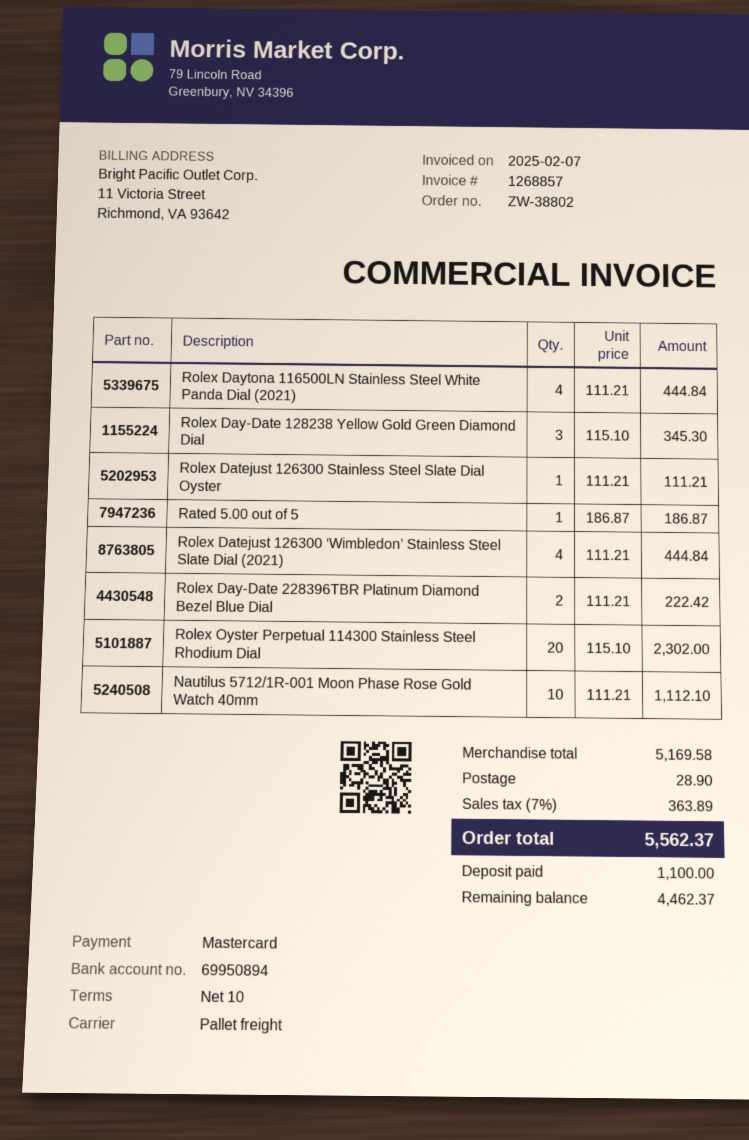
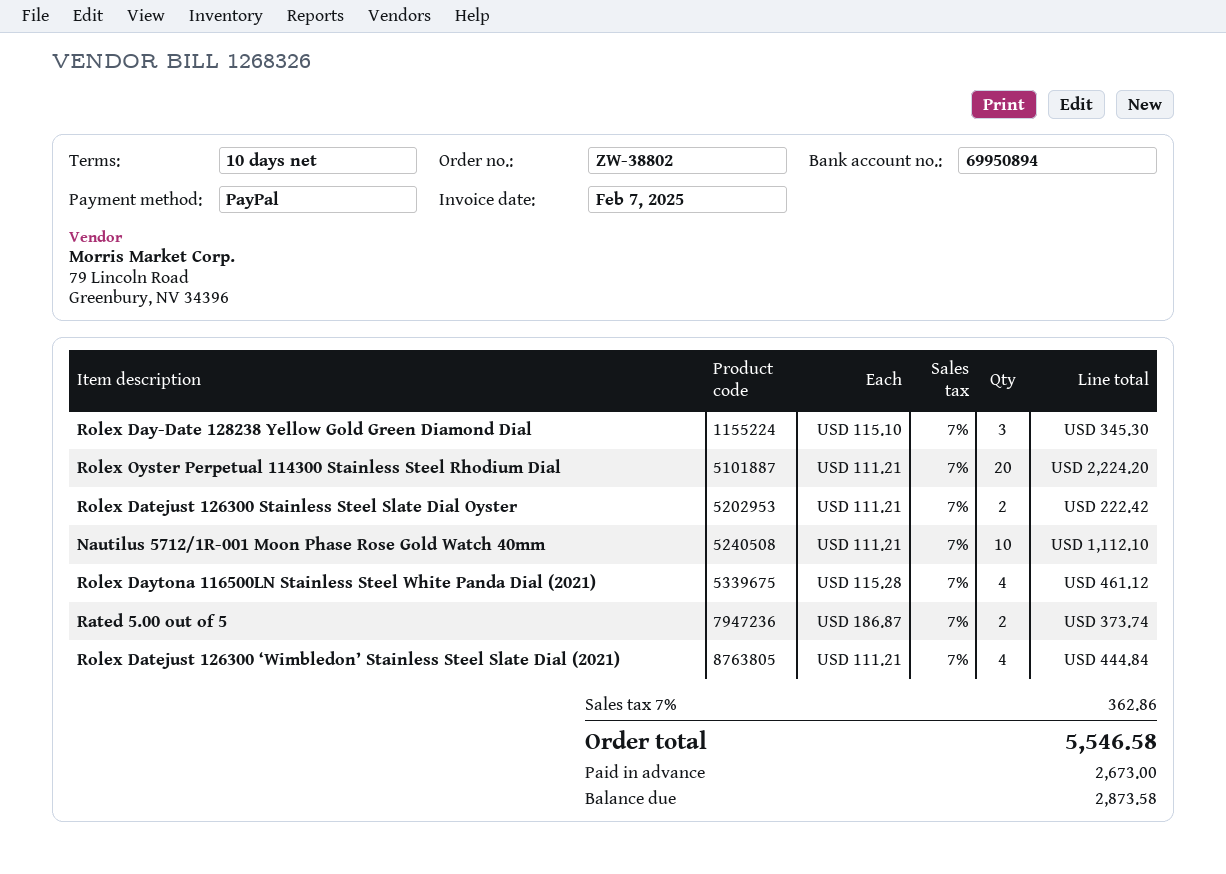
invoice number: 1268857 -> 1268326
payment method: Mastercard -> PayPal
Rolex Daytona 116500LN Stainless Steel White Panda Dial (2021): 4 x 111.21 = 444.84 -> 4 x 115.28 = 461.12
Rolex Datejust 126300 Stainless Steel Slate Dial Oyster: 1 x 111.21 = 111.21 -> 2 x 111.21 = 222.42
Rated 5.00 out of 5: 1 x 186.87 = 186.87 -> 2 x 186.87 = 373.74
Rolex Day-Date 228396TBR Platinum Diamond Bezel Blue Dial: 2 x 111.21 = 222.42 -> none
Rolex Oyster Perpetual 114300 Stainless Steel Rhodium Dial: 20 x 115.10 = 2302.00 -> 20 x 111.21 = 2224.20
shipping: 28.90 -> none
tax: 7% = 363.89 -> 7% = 362.86
total: 5562.37 -> 5546.58
deposit: 1100.00 -> 2673.00
balance: 4462.37 -> 2873.58

